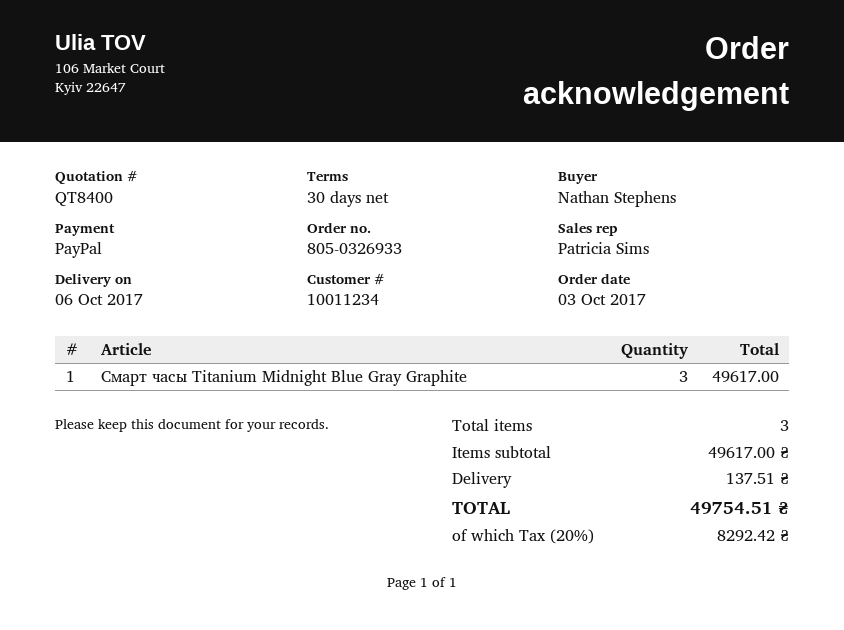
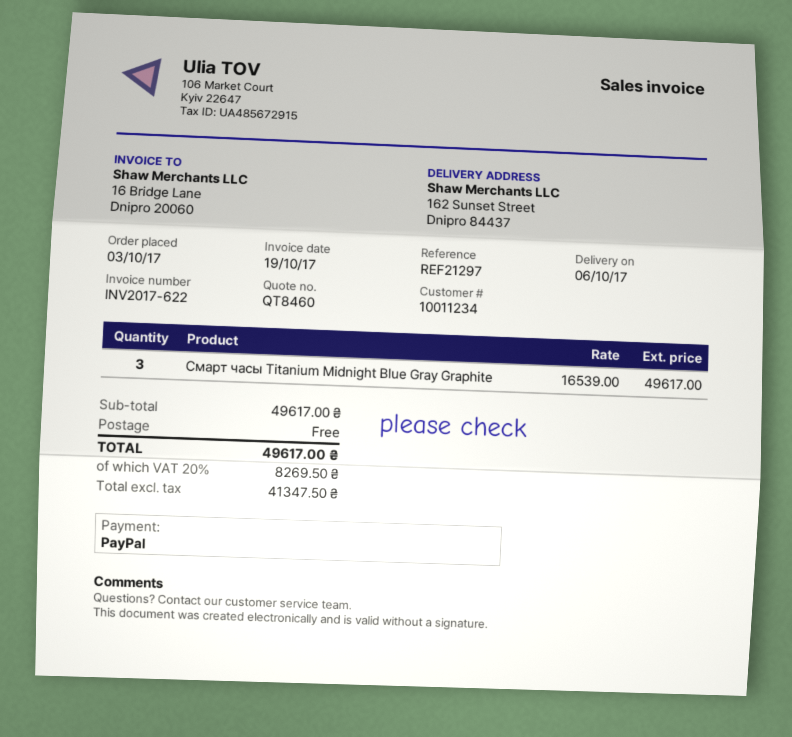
quote number: QT8400 -> QT8460
shipping: 137.51 -> 0.00
tax: 20% = 8292.42 -> 20% = 8269.50
total: 49754.51 -> 49617.00

